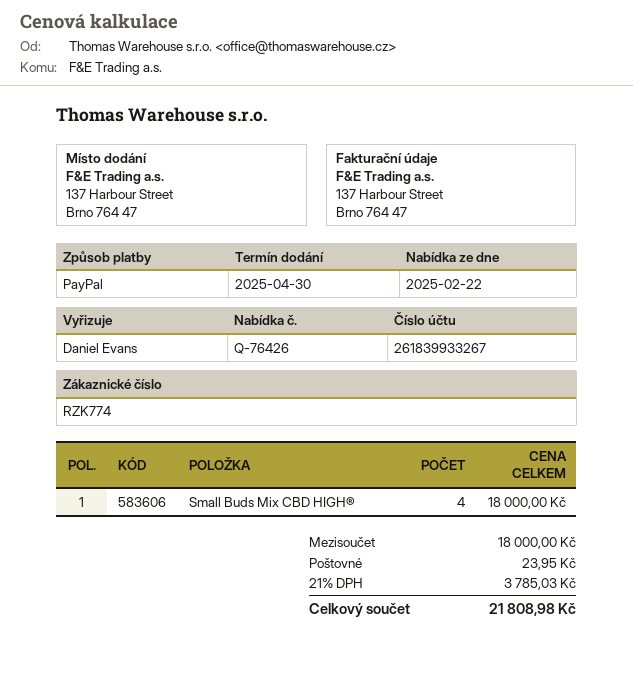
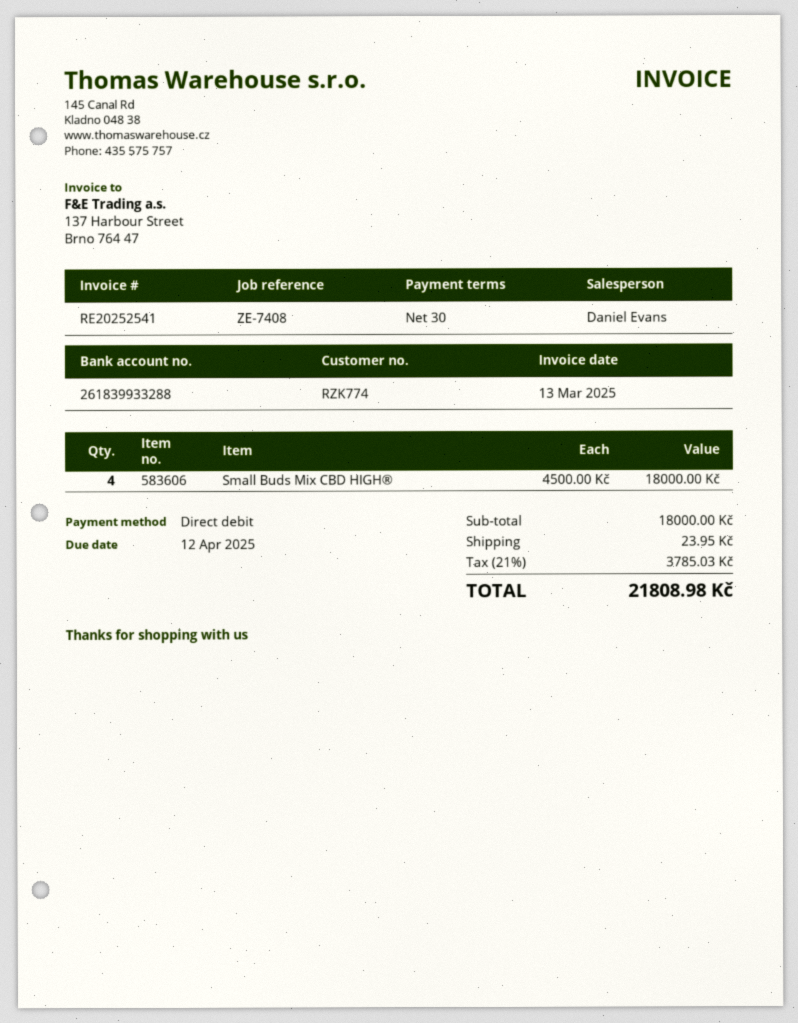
payment method: PayPal -> direct debit
bank account: 261839933267 -> 261839933288

